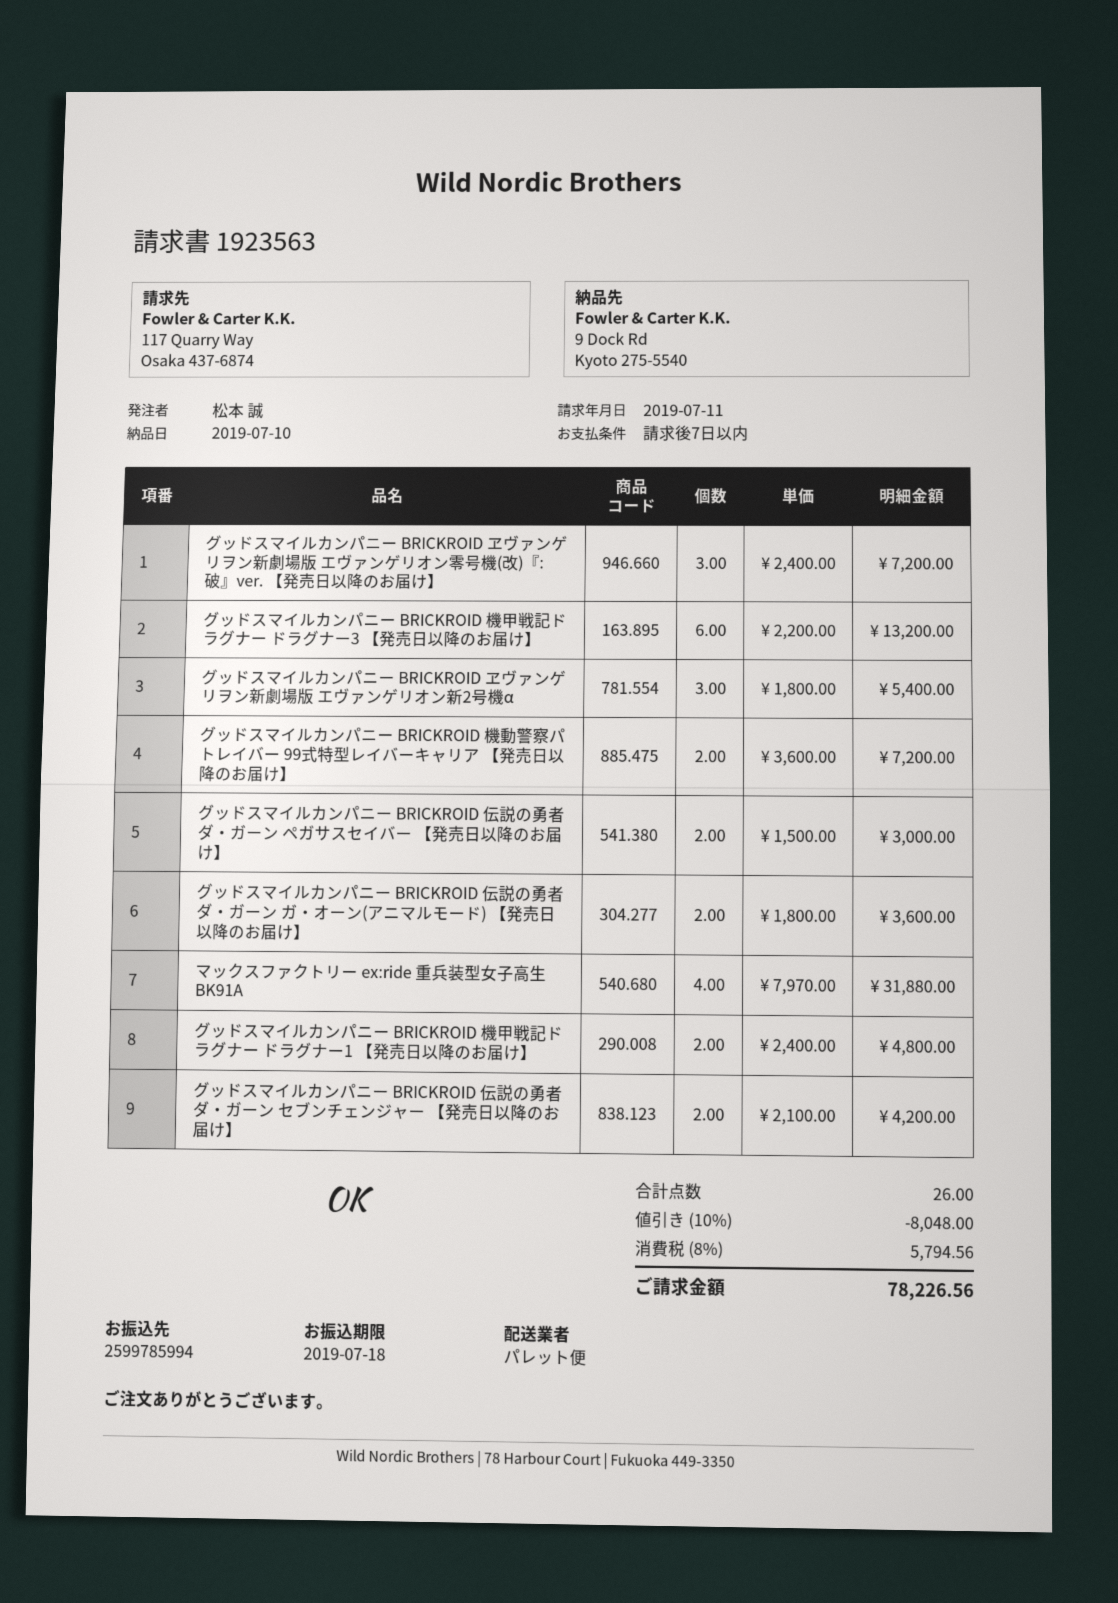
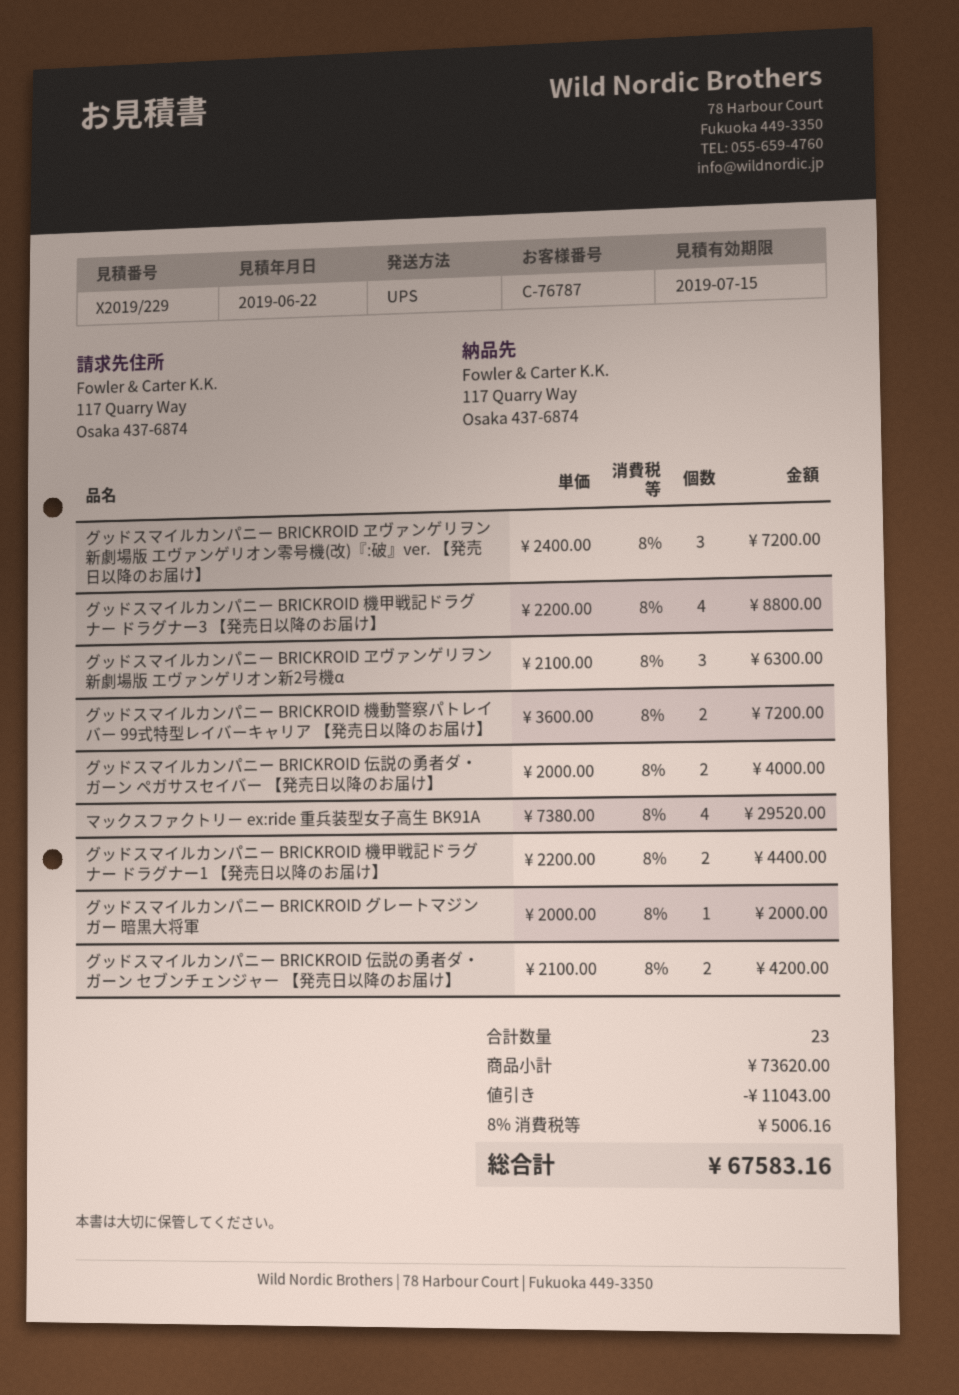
shipping method: pallet freight -> UPS
ship to: 9 Dock Rd, Kyoto 275-5540 -> 117 Quarry Way, Osaka 437-6874
グッドスマイルカンパニー BRICKROID 機甲戦記ドラグナー ドラグナー3 【発売日以降のお届け】: 6 x 2200.00 = 13200.00 -> 4 x 2200.00 = 8800.00
グッドスマイルカンパニー BRICKROID ヱヴァンゲリヲン新劇場版 エヴァンゲリオン新2号機α: 3 x 1800.00 = 5400.00 -> 3 x 2100.00 = 6300.00
グッドスマイルカンパニー BRICKROID 伝説の勇者ダ・ガーン ペガサスセイバー 【発売日以降のお届け】: 2 x 1500.00 = 3000.00 -> 2 x 2000.00 = 4000.00
グッドスマイルカンパニー BRICKROID 伝説の勇者ダ・ガーン ガ・オーン(アニマルモード) 【発売日以降のお届け】: 2 x 1800.00 = 3600.00 -> none
マックスファクトリー ex:ride 重兵装型女子高生 BK91A: 4 x 7970.00 = 31880.00 -> 4 x 7380.00 = 29520.00
グッドスマイルカンパニー BRICKROID 機甲戦記ドラグナー ドラグナー1 【発売日以降のお届け】: 2 x 2400.00 = 4800.00 -> 2 x 2200.00 = 4400.00
グッドスマイルカンパニー BRICKROID グレートマジンガー 暗黒大将軍: none -> 1 x 2000.00 = 2000.00
total quantity: 26 -> 23
discount: 8048.00 -> 11043.00
tax: 8% = 5794.56 -> 8% = 5006.16
total: 78226.56 -> 67583.16

